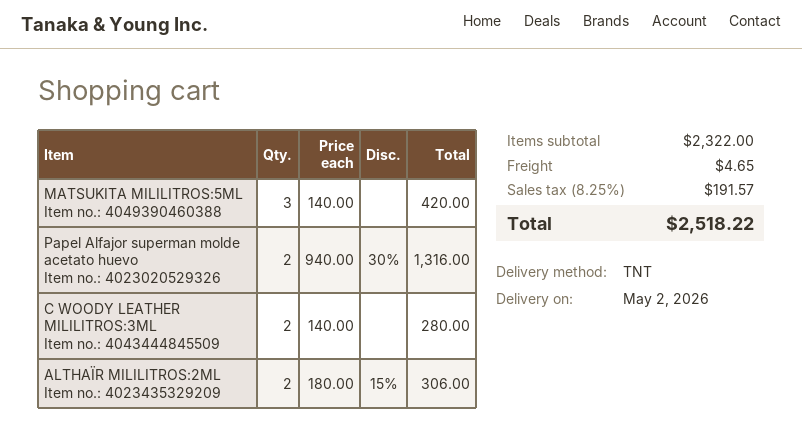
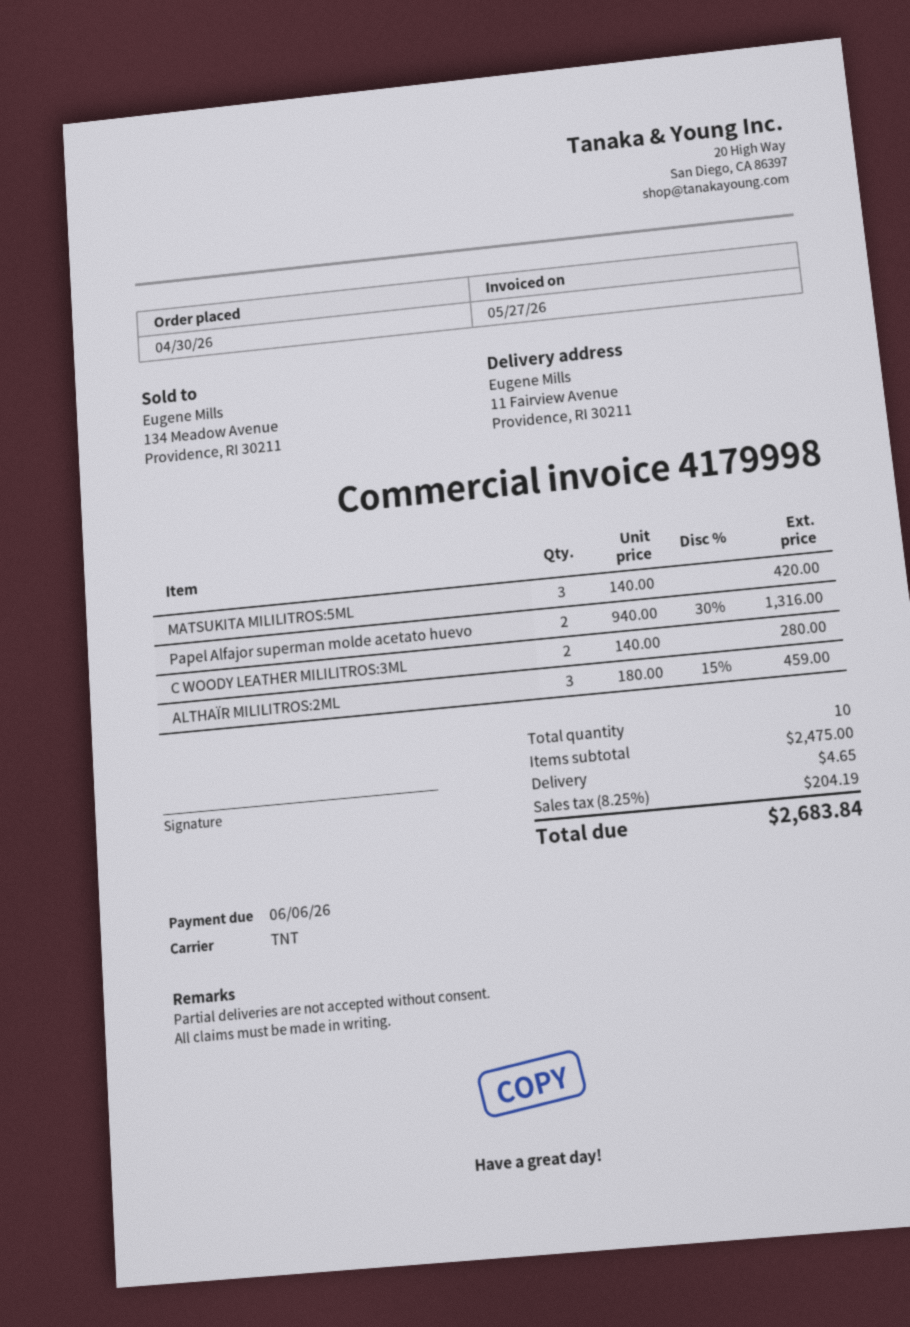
ALTHAÏR MILILITROS:2ML: 2 x 180.00 - 15% = 306.00 -> 3 x 180.00 - 15% = 459.00
subtotal: 2322.00 -> 2475.00
tax: 8.25% = 191.57 -> 8.25% = 204.19
total: 2518.22 -> 2683.84

